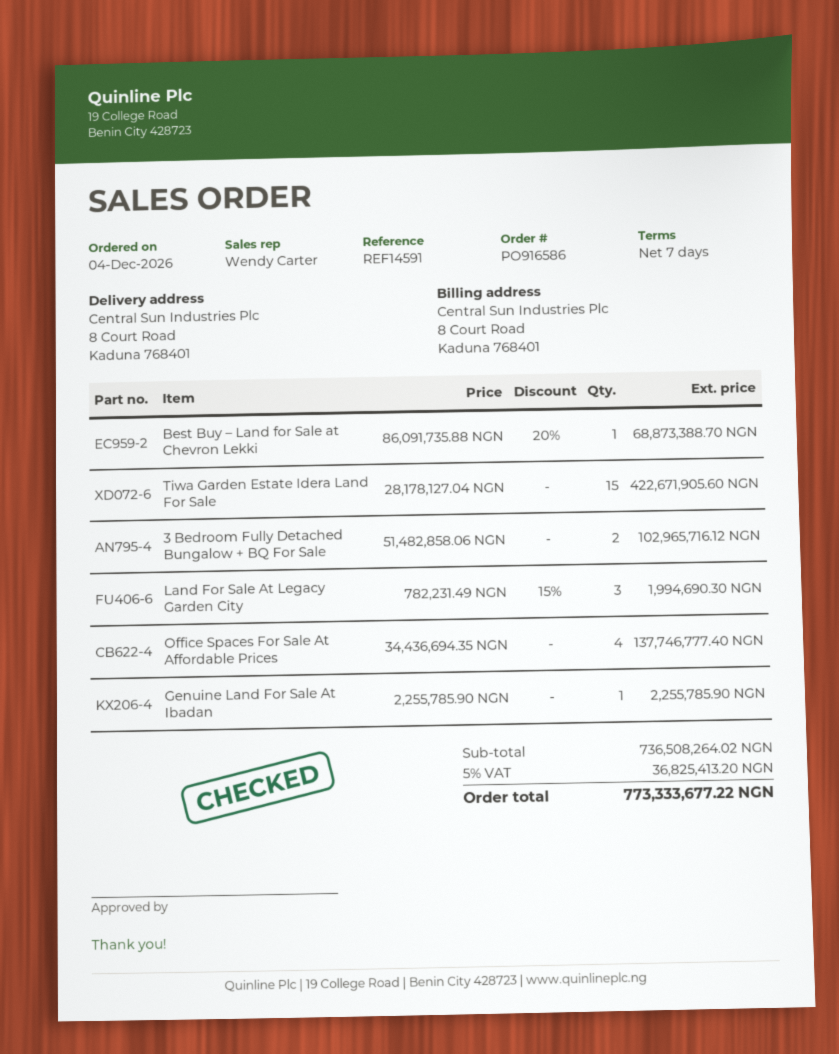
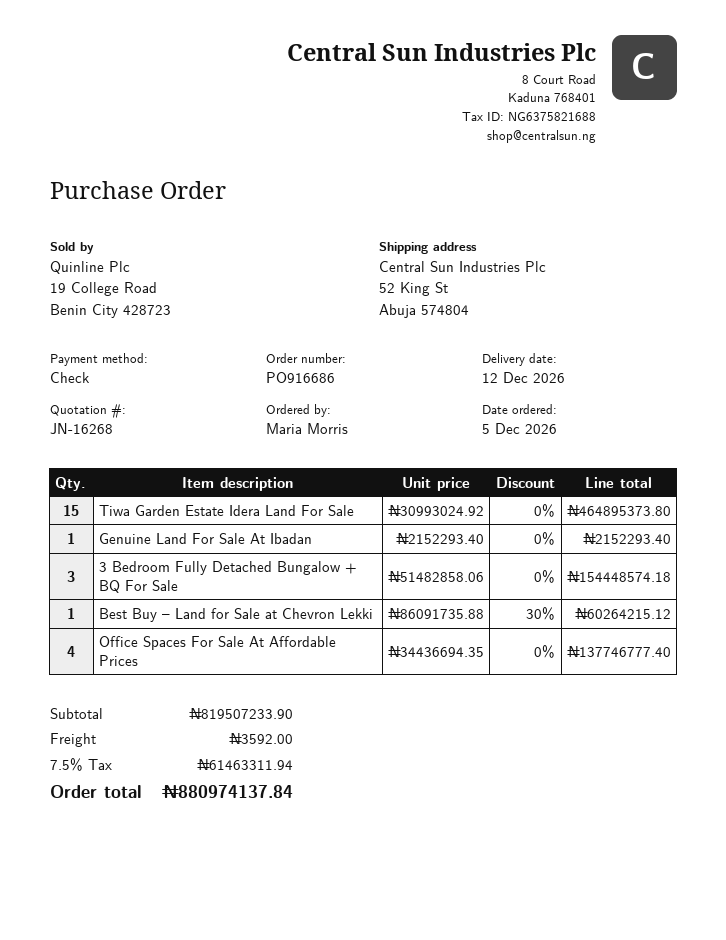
order number: PO916586 -> PO916686
order date: 2026-12-04 -> 2026-12-05
ship to: 8 Court Road, Kaduna 768401 -> 52 King St, Abuja 574804
Best Buy – Land for Sale at Chevron Lekki: 1 x 86091735.88 - 20% = 68873388.70 -> 1 x 86091735.88 - 30% = 60264215.12
Tiwa Garden Estate Idera Land For Sale: 15 x 28178127.04 = 422671905.60 -> 15 x 30993024.92 = 464895373.80
3 Bedroom Fully Detached Bungalow + BQ For Sale: 2 x 51482858.06 = 102965716.12 -> 3 x 51482858.06 = 154448574.18
Land For Sale At Legacy Garden City: 3 x 782231.49 - 15% = 1994690.30 -> none
Genuine Land For Sale At Ibadan: 1 x 2255785.90 = 2255785.90 -> 1 x 2152293.40 = 2152293.40
subtotal: 736508264.02 -> 819507233.90
shipping: none -> 3592.00
tax: 5% = 36825413.20 -> 7.5% = 61463311.94
total: 773333677.22 -> 880974137.84

